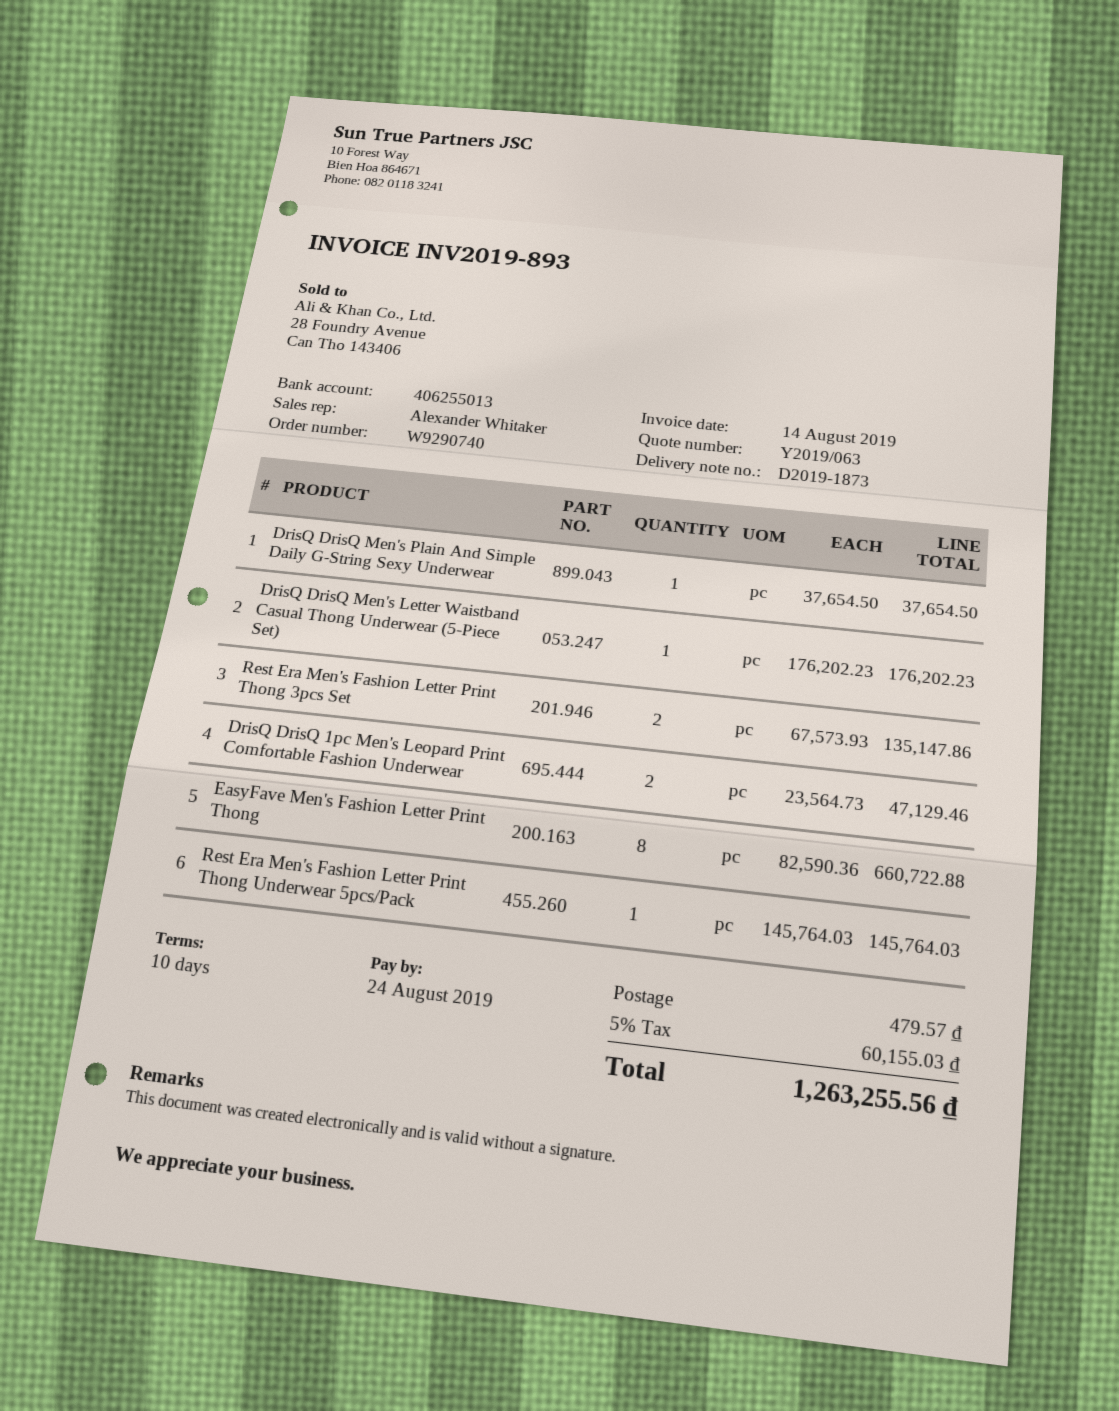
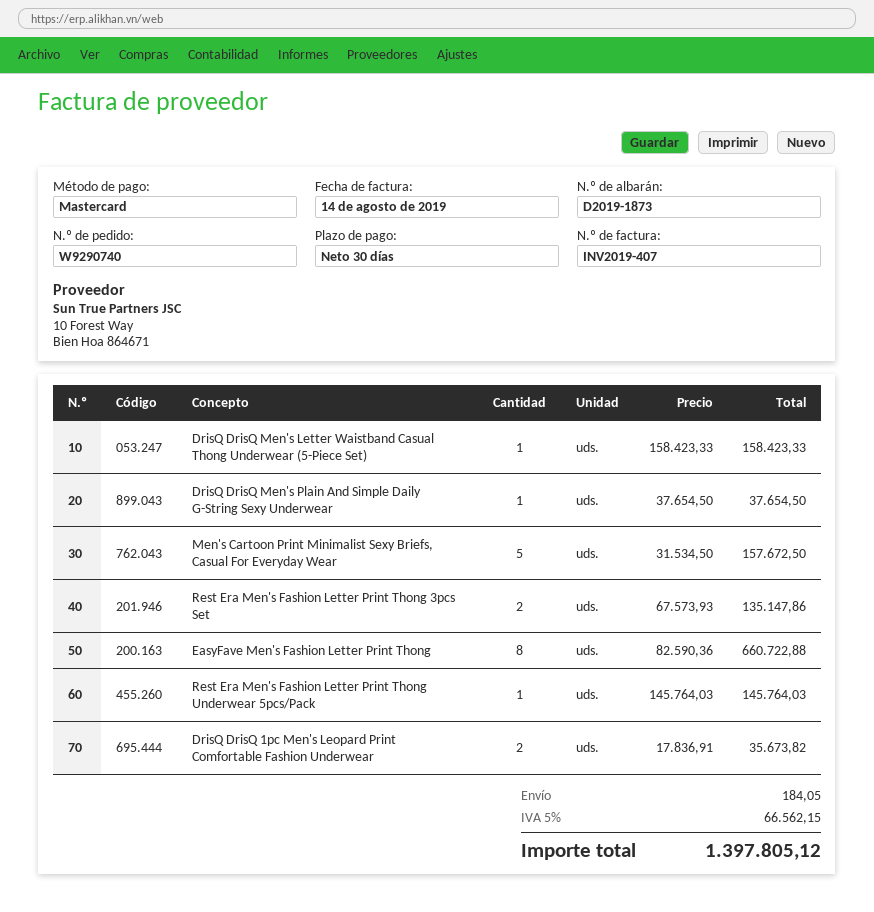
invoice number: INV2019-893 -> INV2019-407
payment terms: 10 days -> 30 days
DrisQ DrisQ Men's Letter Waistband Casual Thong Underwear (5-Piece Set): 1 x 176202.23 = 176202.23 -> 1 x 158423.33 = 158423.33
DrisQ DrisQ 1pc Men's Leopard Print Comfortable Fashion Underwear: 2 x 23564.73 = 47129.46 -> 2 x 17836.91 = 35673.82
Men's Cartoon Print Minimalist Sexy Briefs, Casual For Everyday Wear: none -> 5 x 31534.50 = 157672.50
shipping: 479.57 -> 184.05
tax: 5% = 60155.03 -> 5% = 66562.15
total: 1263255.56 -> 1397805.12

